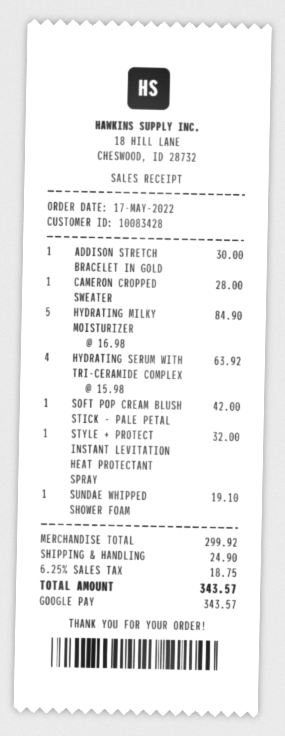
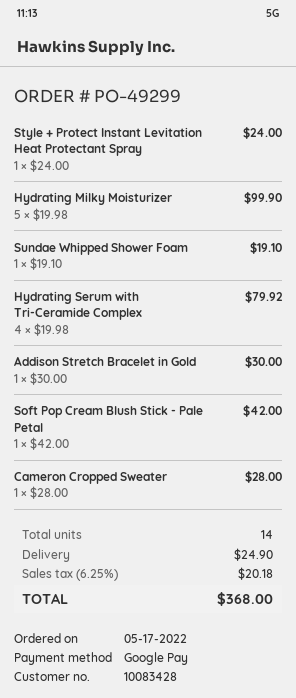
HYDRATING MILKY MOISTURIZER: 5 x 16.98 = 84.90 -> 5 x 19.98 = 99.90
HYDRATING SERUM WITH TRI-CERAMIDE COMPLEX: 4 x 15.98 = 63.92 -> 4 x 19.98 = 79.92
STYLE + PROTECT INSTANT LEVITATION HEAT PROTECTANT SPRAY: 1 x 32.00 = 32.00 -> 1 x 24.00 = 24.00
tax: 6.25% = 18.75 -> 6.25% = 20.18
total: 343.57 -> 368.00

